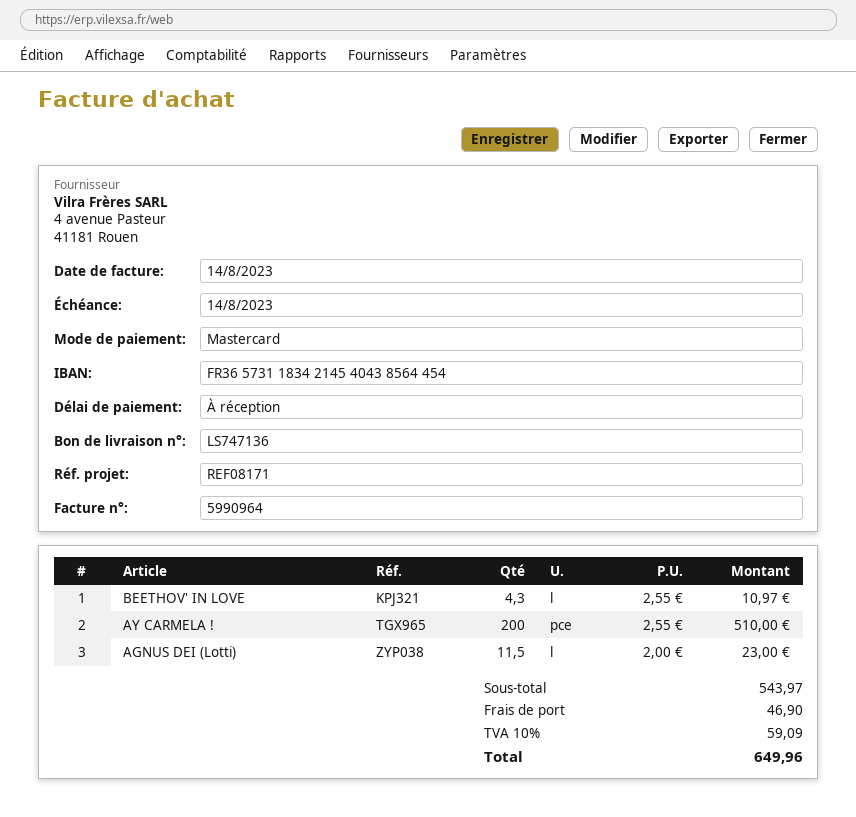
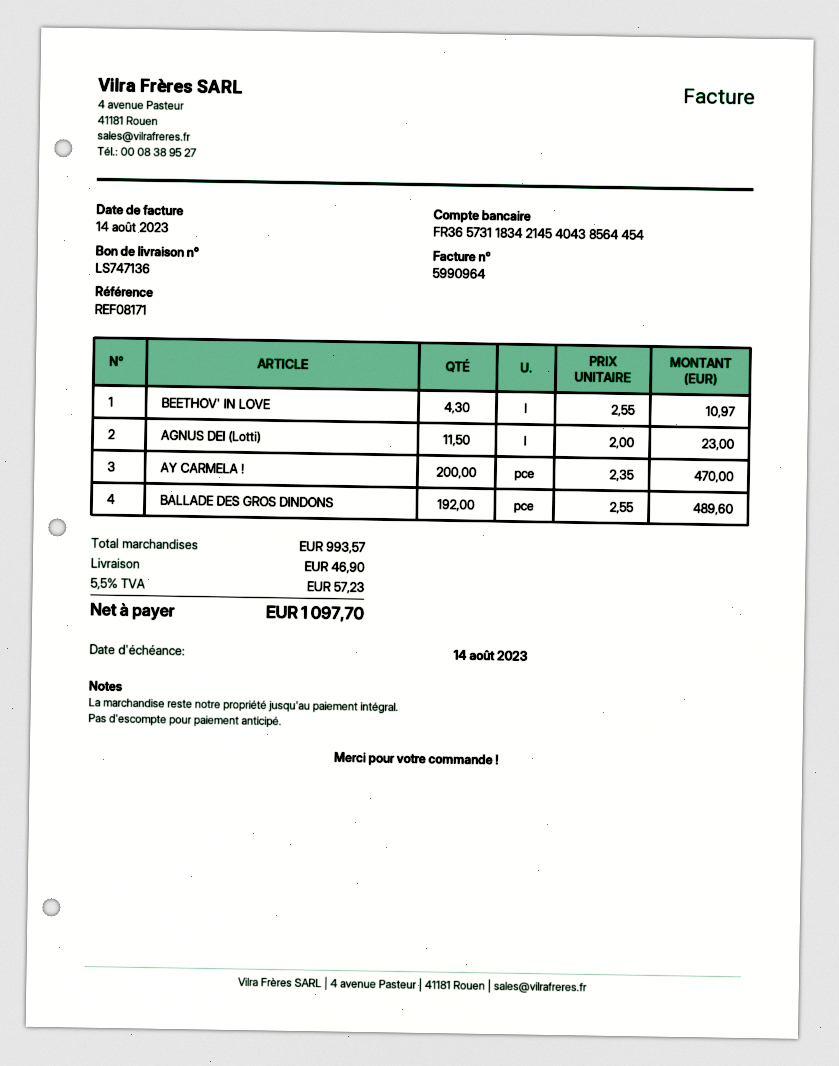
AY CARMELA !: 200 x 2.55 = 510.00 -> 200 x 2.35 = 470.00
BALLADE DES GROS DINDONS: none -> 192 x 2.55 = 489.60
subtotal: 543.97 -> 993.57
tax: 10% = 59.09 -> 5.5% = 57.23
total: 649.96 -> 1097.70

